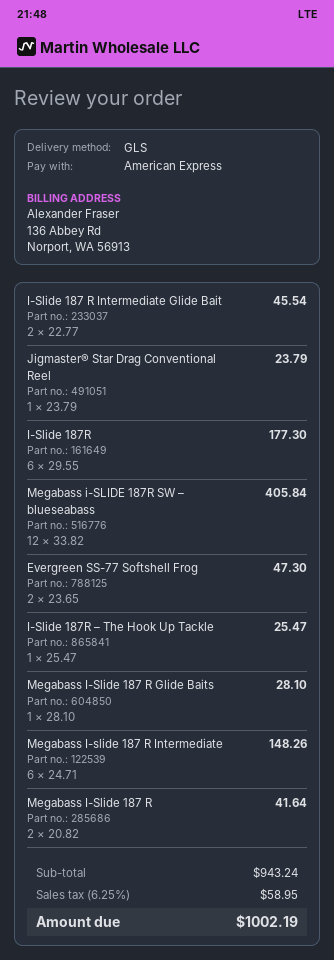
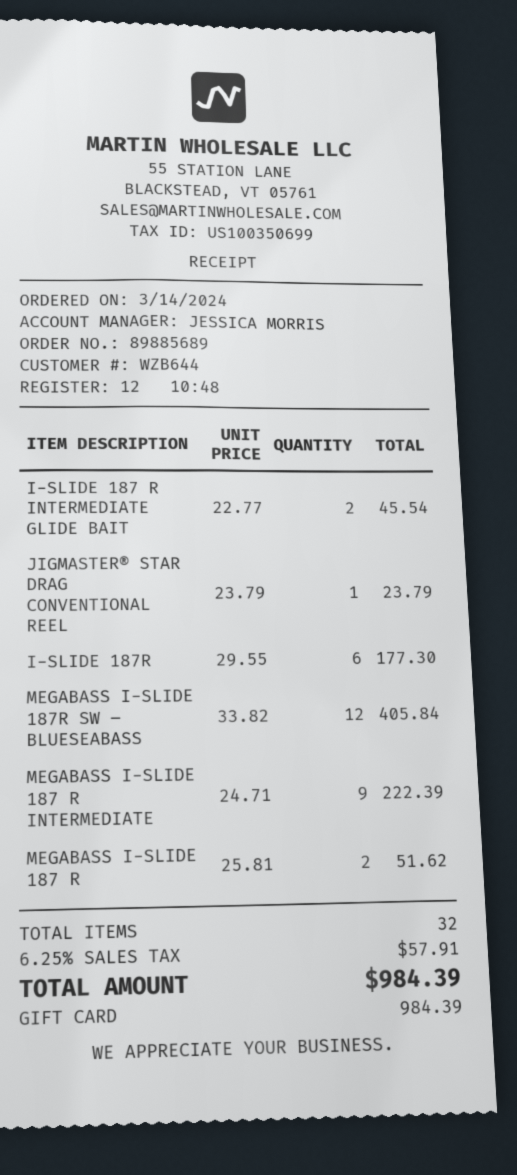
payment method: American Express -> gift card
Evergreen SS-77 Softshell Frog: 2 x 23.65 = 47.30 -> none
I-Slide 187R – The Hook Up Tackle: 1 x 25.47 = 25.47 -> none
Megabass I-Slide 187 R Glide Baits: 1 x 28.10 = 28.10 -> none
Megabass I-slide 187 R Intermediate: 6 x 24.71 = 148.26 -> 9 x 24.71 = 222.39
Megabass I-Slide 187 R: 2 x 20.82 = 41.64 -> 2 x 25.81 = 51.62
tax: 6.25% = 58.95 -> 6.25% = 57.91
total: 1002.19 -> 984.39

